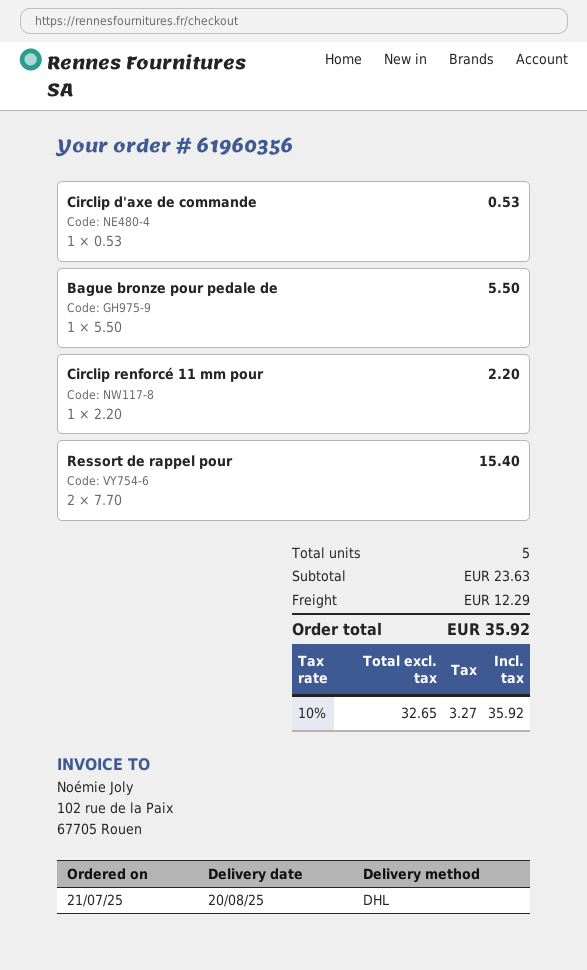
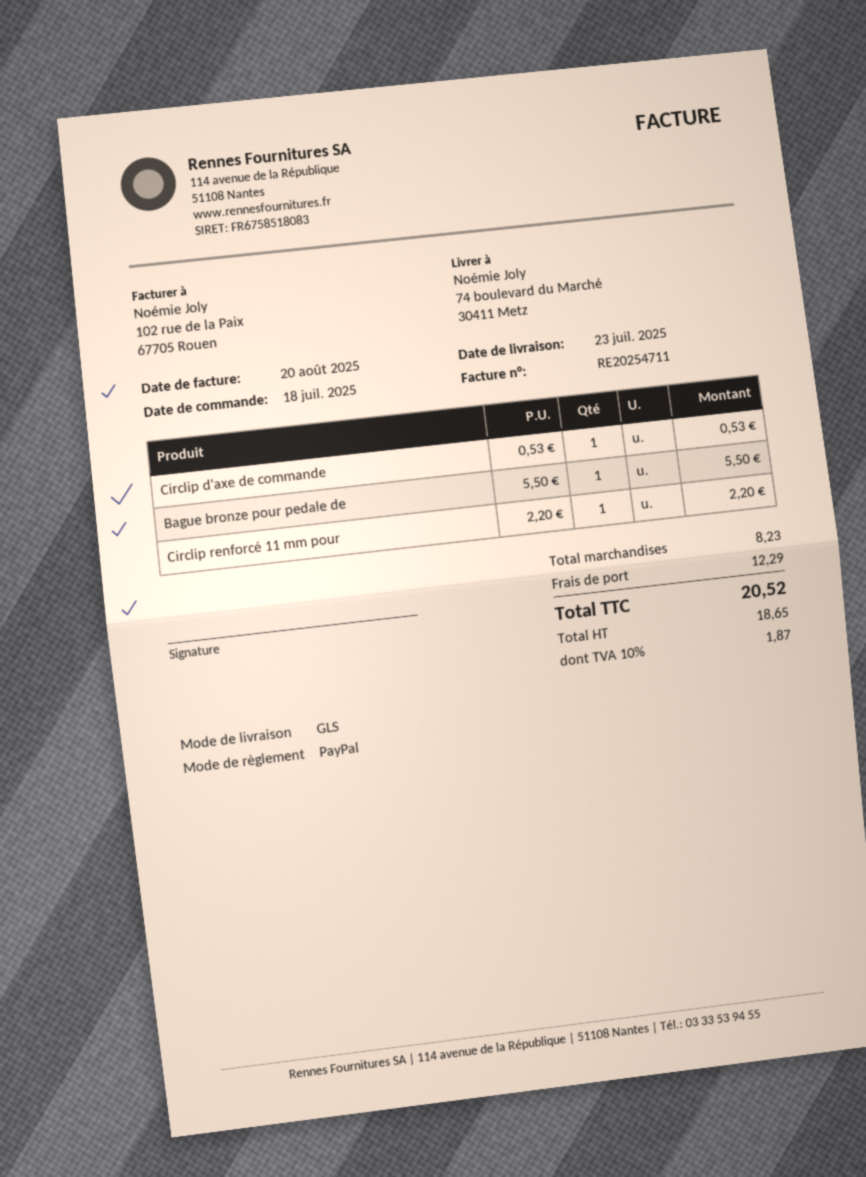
order date: 2025-07-21 -> 2025-07-18
delivery date: 2025-08-20 -> 2025-07-23
shipping method: DHL -> GLS
Ressort de rappel pour: 2 x 7.70 = 15.40 -> none
subtotal: 23.63 -> 8.23
net: 32.65 -> 18.65
tax: 10% = 3.27 -> 10% = 1.87
total: 35.92 -> 20.52

